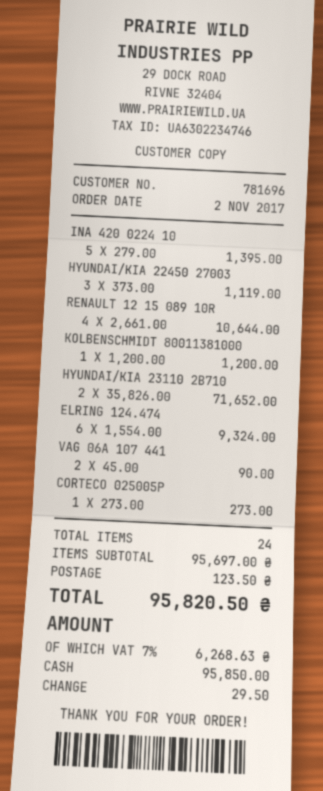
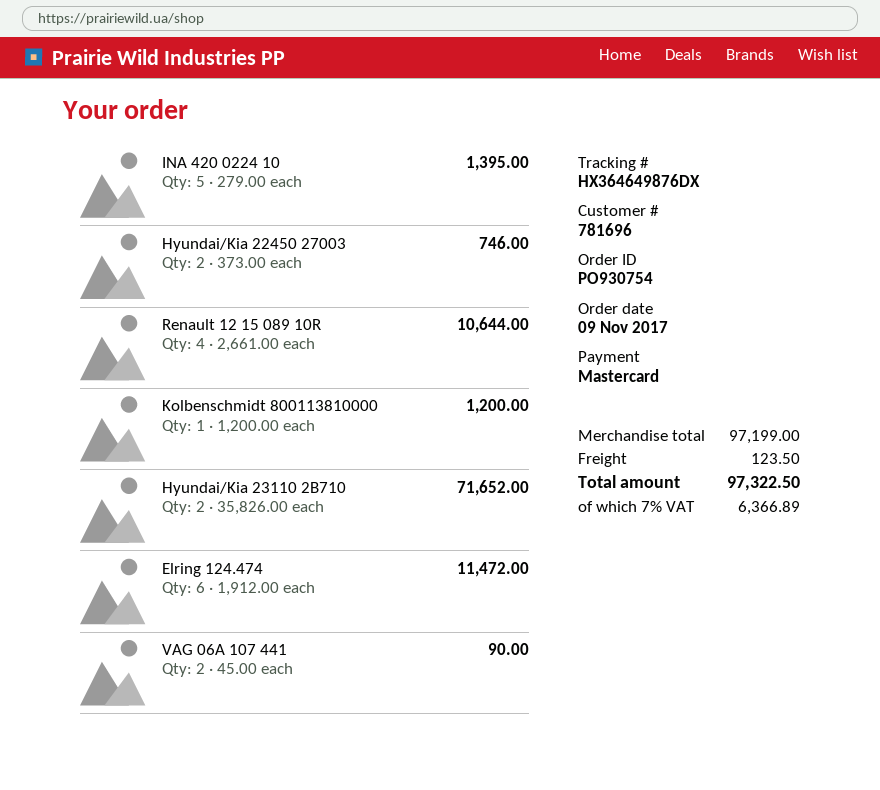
order date: 2017-11-02 -> 2017-11-09
payment method: cash -> Mastercard
HYUNDAI/KIA 22450 27003: 3 x 373.00 = 1119.00 -> 2 x 373.00 = 746.00
ELRING 124.474: 6 x 1554.00 = 9324.00 -> 6 x 1912.00 = 11472.00
CORTECO 025005P: 1 x 273.00 = 273.00 -> none
subtotal: 95697.00 -> 97199.00
tax: 7% = 6268.63 -> 7% = 6366.89
total: 95820.50 -> 97322.50

